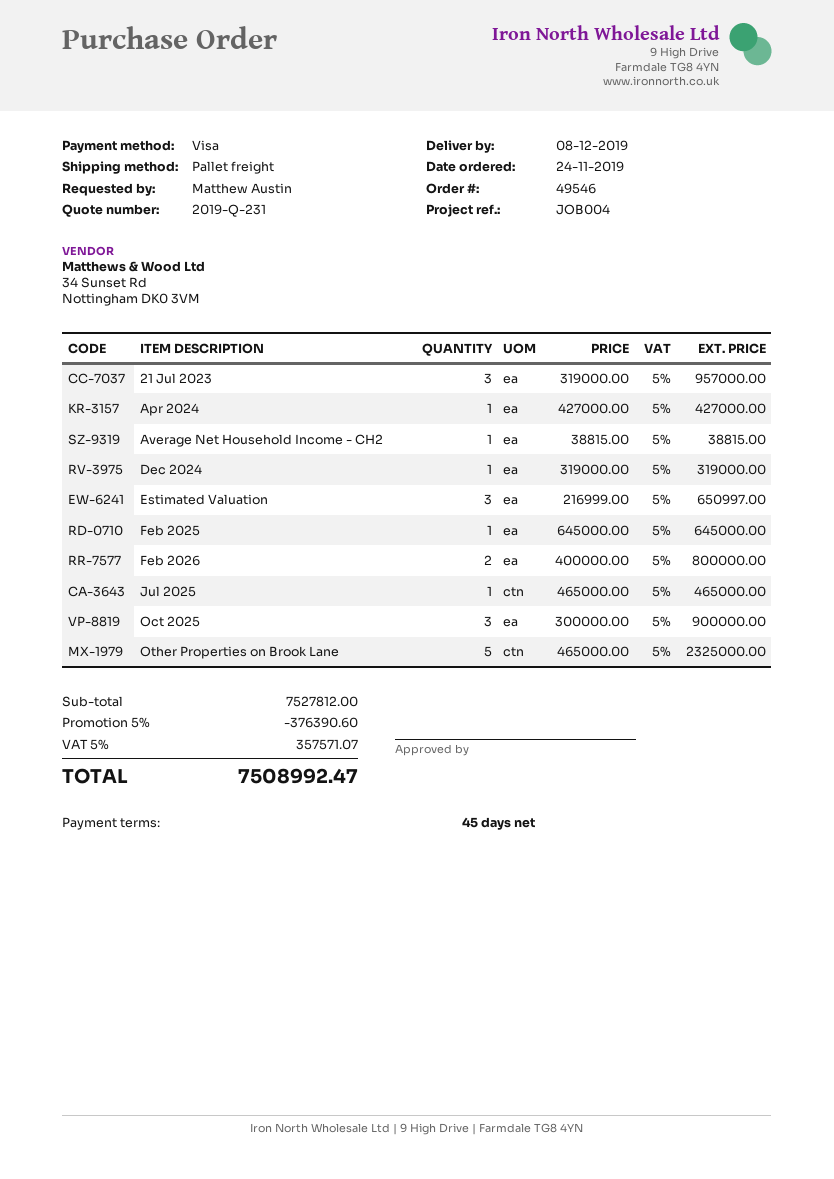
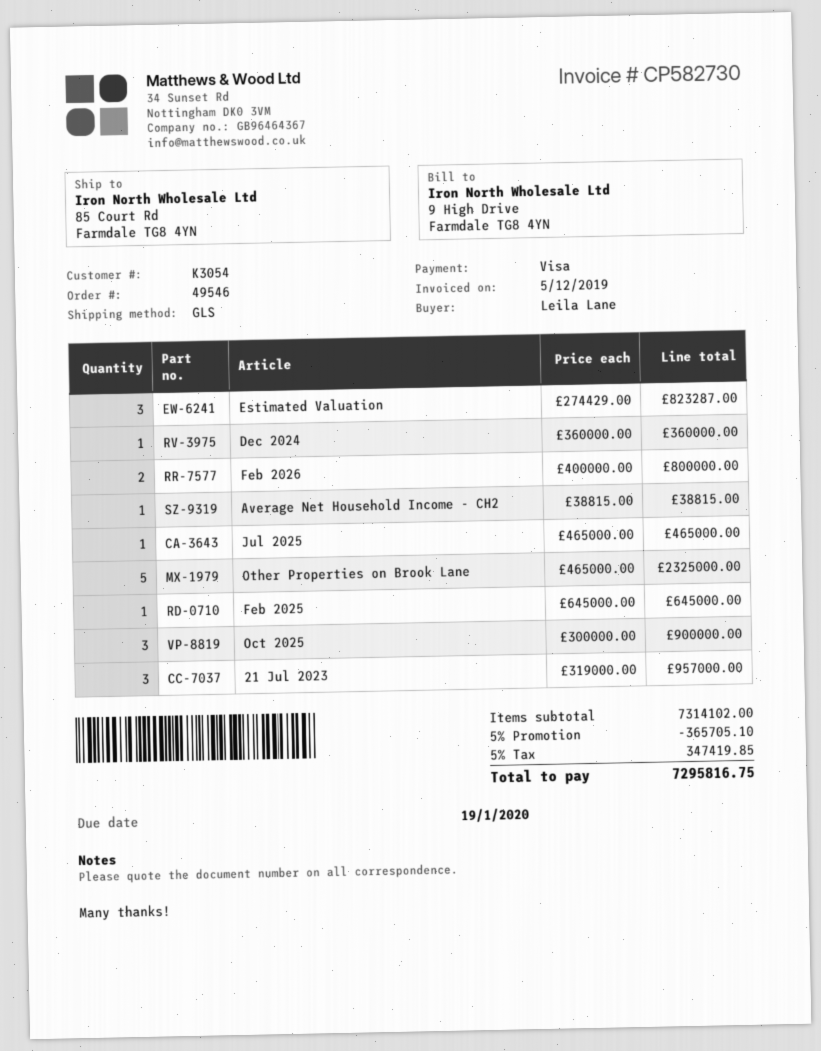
ordered by: Matthew Austin -> Leila Lane
shipping method: pallet freight -> GLS
Apr 2024: 1 x 427000.00 = 427000.00 -> none
Dec 2024: 1 x 319000.00 = 319000.00 -> 1 x 360000.00 = 360000.00
Estimated Valuation: 3 x 216999.00 = 650997.00 -> 3 x 274429.00 = 823287.00
subtotal: 7527812.00 -> 7314102.00
discount: 5% = 376390.60 -> 5% = 365705.10
tax: 5% = 357571.07 -> 5% = 347419.85
total: 7508992.47 -> 7295816.75

